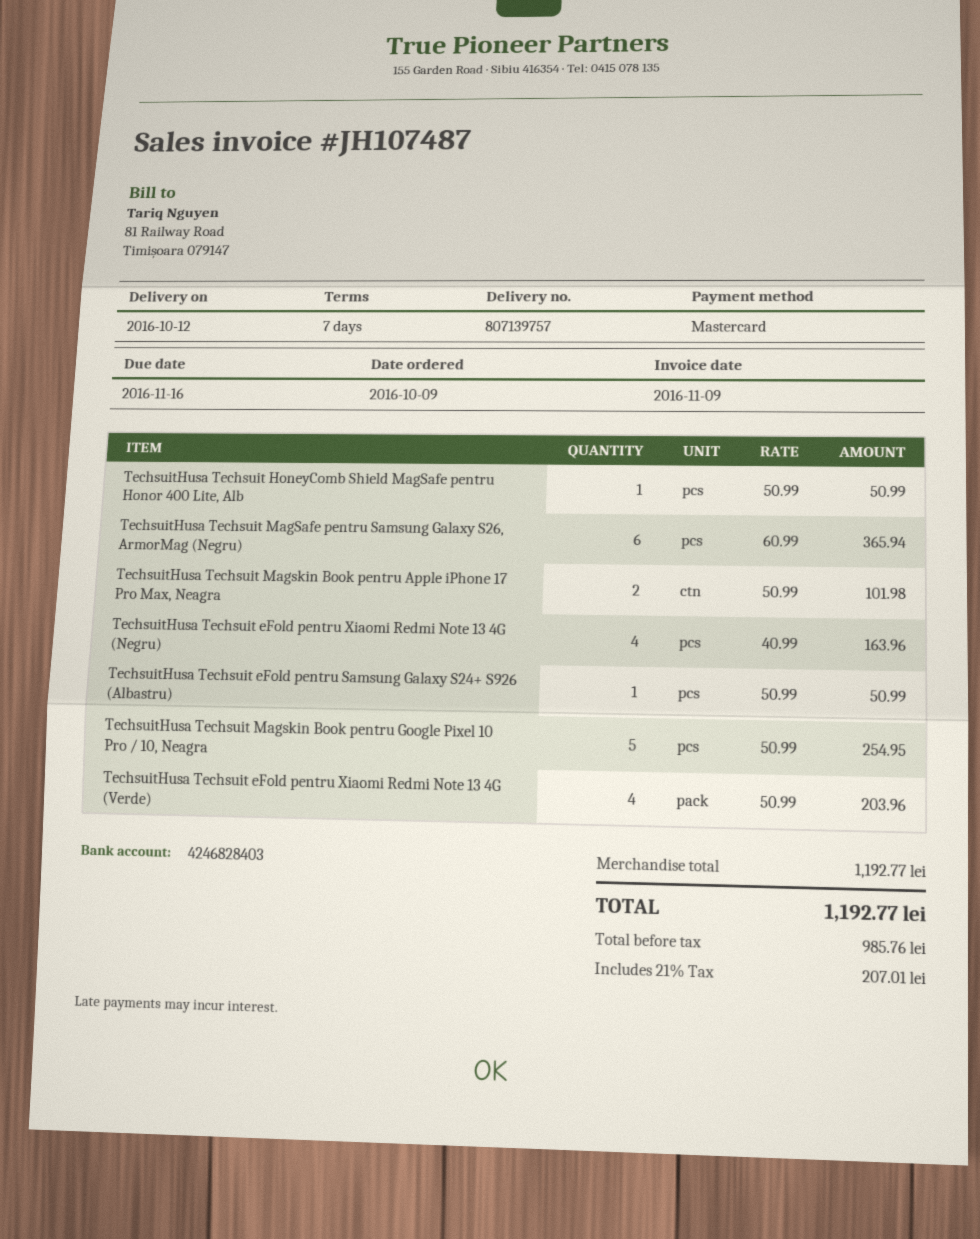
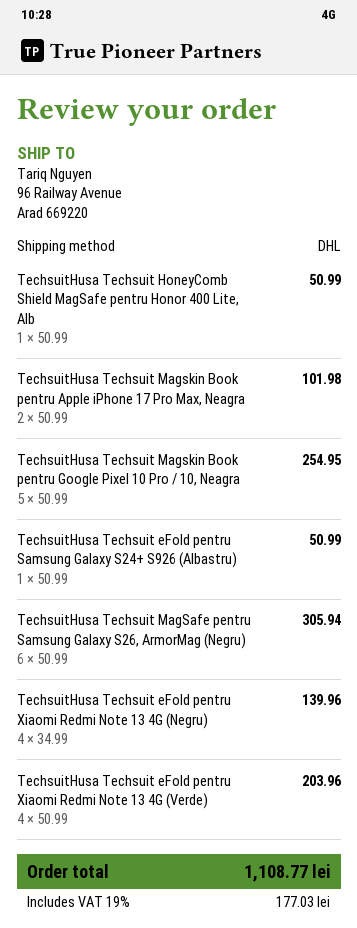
TechsuitHusa Techsuit MagSafe pentru Samsung Galaxy S26, ArmorMag (Negru): 6 x 60.99 = 365.94 -> 6 x 50.99 = 305.94
TechsuitHusa Techsuit eFold pentru Xiaomi Redmi Note 13 4G (Negru): 4 x 40.99 = 163.96 -> 4 x 34.99 = 139.96
tax: 21% = 207.01 -> 19% = 177.03
total: 1192.77 -> 1108.77

